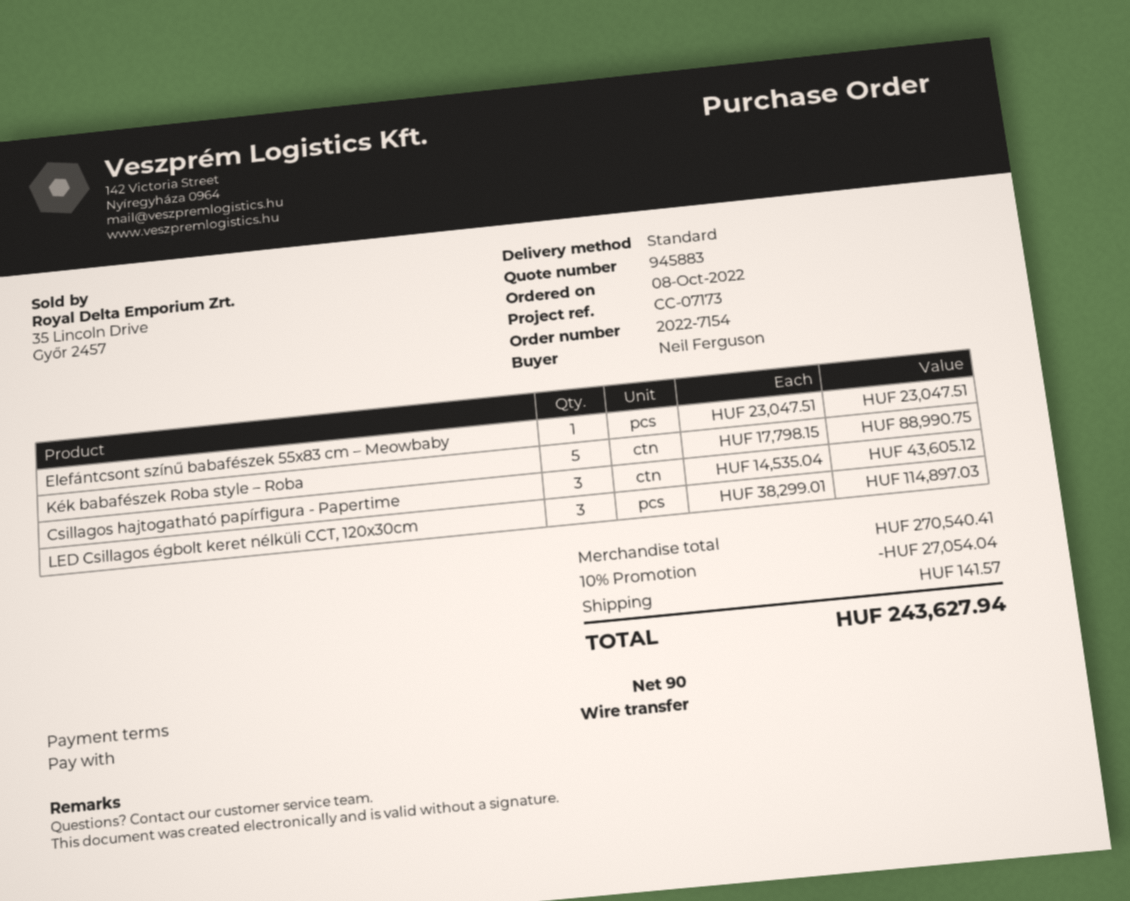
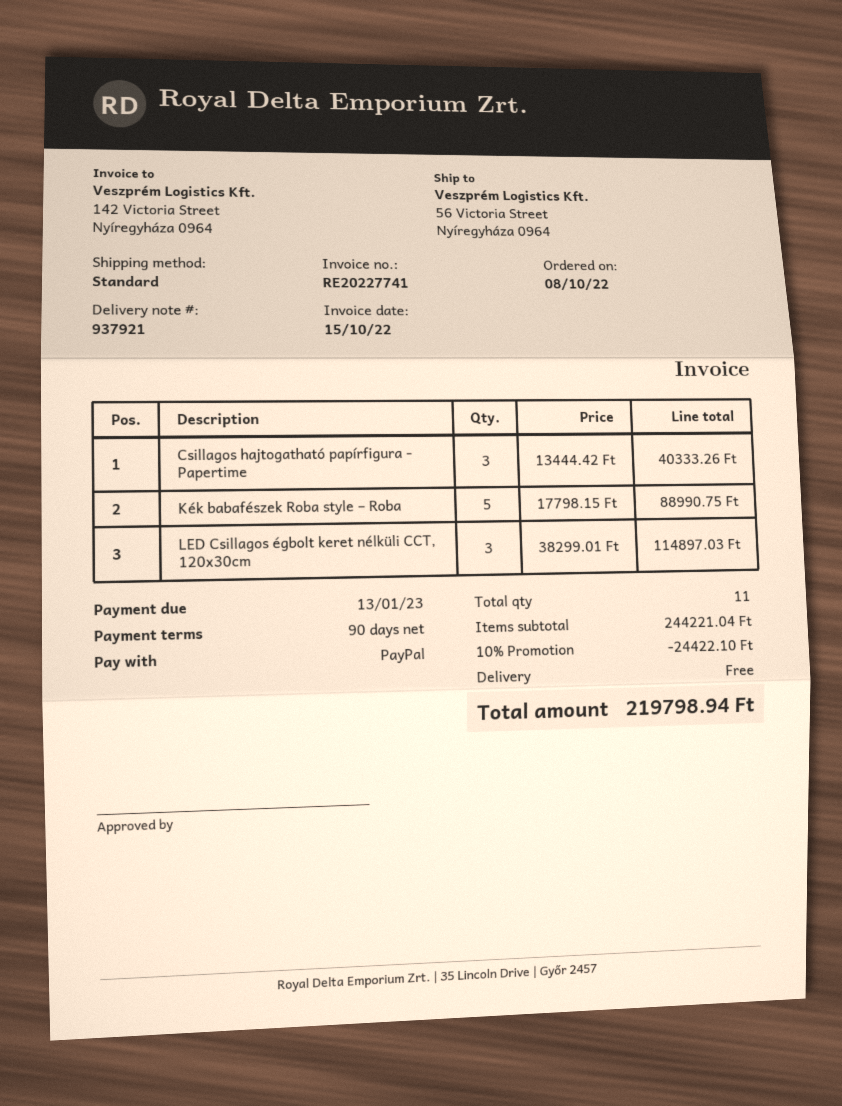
payment method: bank transfer -> PayPal
Elefántcsont színű babafészek 55x83 cm – Meowbaby: 1 x 23047.51 = 23047.51 -> none
Csillagos hajtogatható papírfigura - Papertime: 3 x 14535.04 = 43605.12 -> 3 x 13444.42 = 40333.26
subtotal: 270540.41 -> 244221.04
discount: 10% = 27054.04 -> 10% = 24422.10
shipping: 141.57 -> 0.00
total: 243627.94 -> 219798.94

